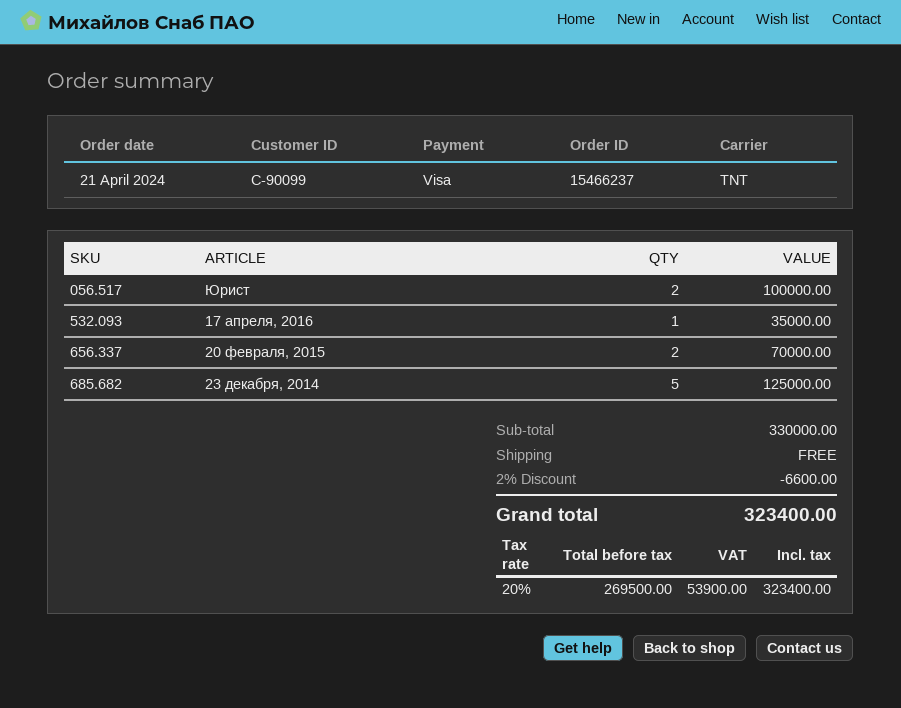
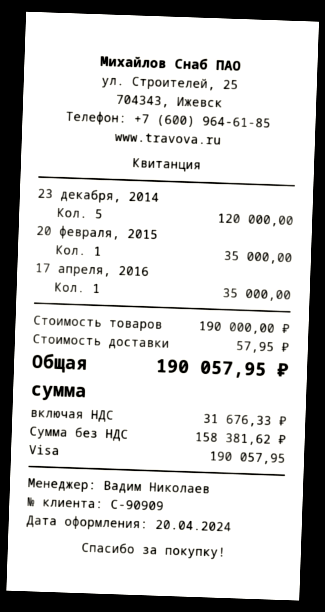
order date: 2024-04-21 -> 2024-04-20
customer number: C-90099 -> C-90909
Юрист: 2 for 100000.00 -> none
20 февраля, 2015: 2 for 70000.00 -> 1 for 35000.00
23 декабря, 2014: 5 for 125000.00 -> 5 for 120000.00
subtotal: 330000.00 -> 190000.00
discount: 2% = 6600.00 -> none
shipping: 0.00 -> 57.95
net: 269500.00 -> 158381.62
tax: 53900.00 -> 31676.33
total: 323400.00 -> 190057.95

